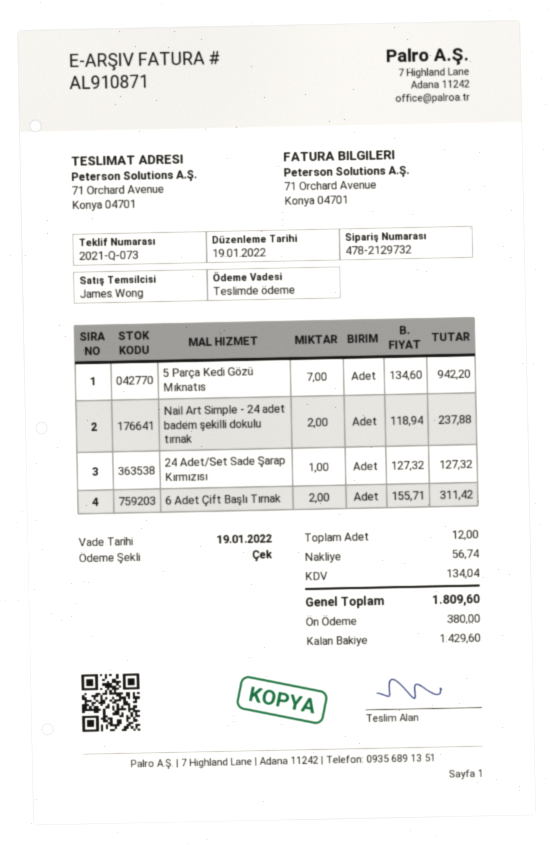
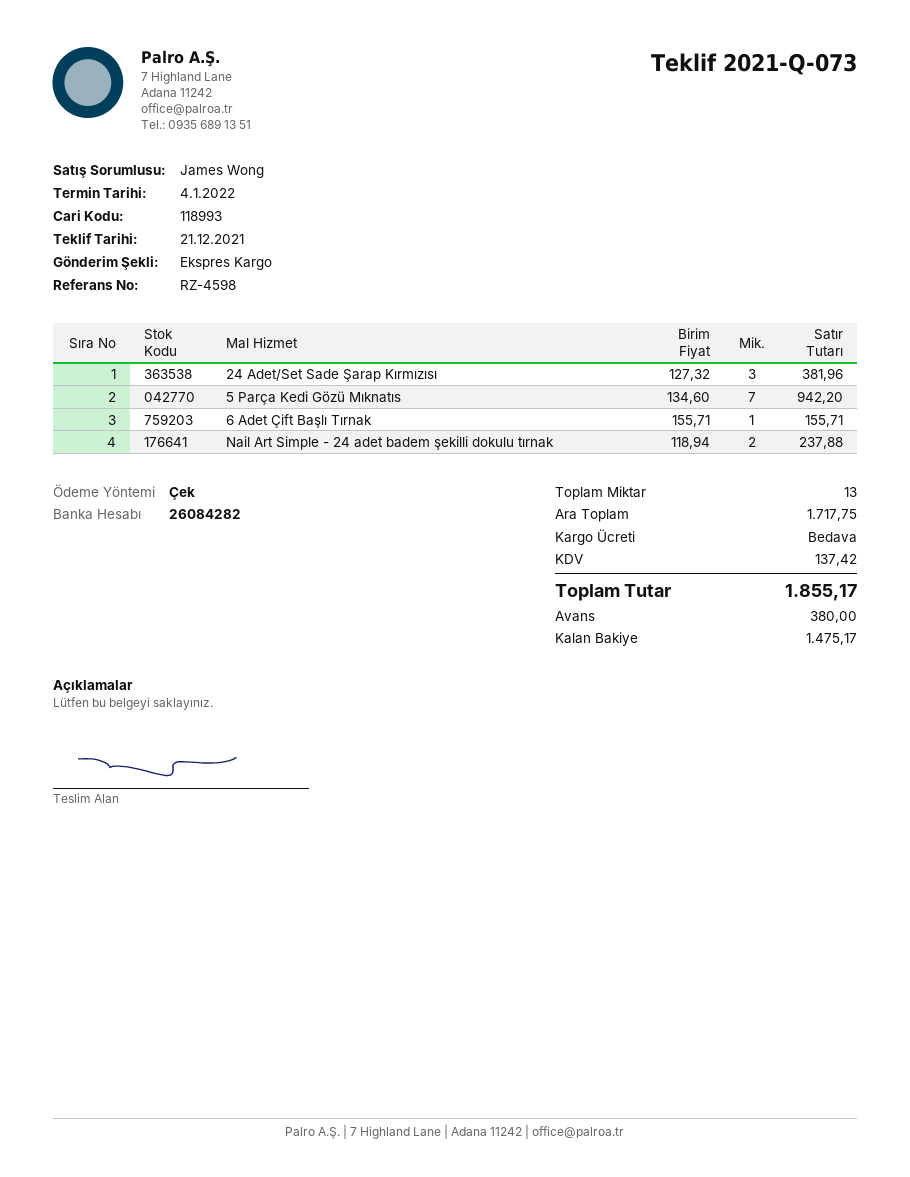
24 Adet/Set Sade Şarap Kırmızısı: 1 x 127.32 = 127.32 -> 3 x 127.32 = 381.96
6 Adet Çift Başlı Tırnak: 2 x 155.71 = 311.42 -> 1 x 155.71 = 155.71
total quantity: 12 -> 13
shipping: 56.74 -> 0.00
tax: 134.04 -> 137.42
total: 1809.60 -> 1855.17
balance: 1429.60 -> 1475.17

